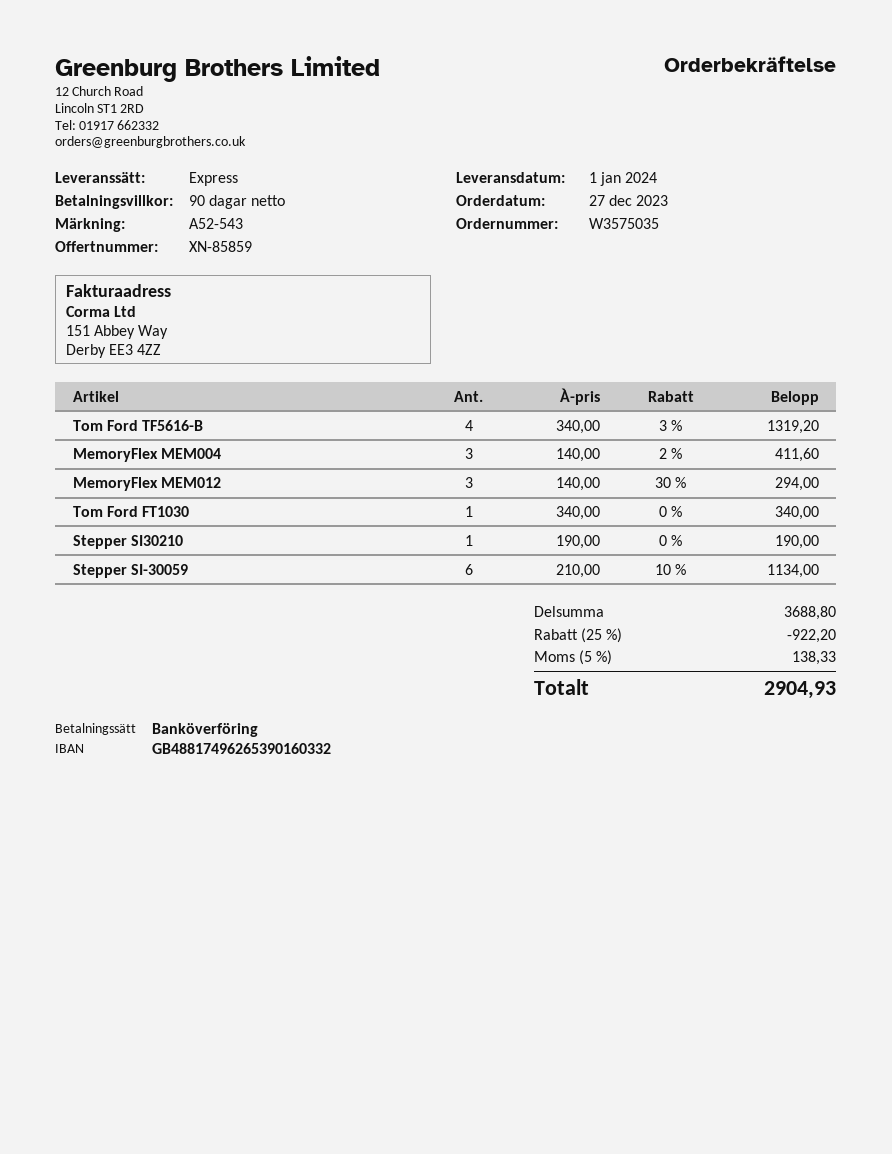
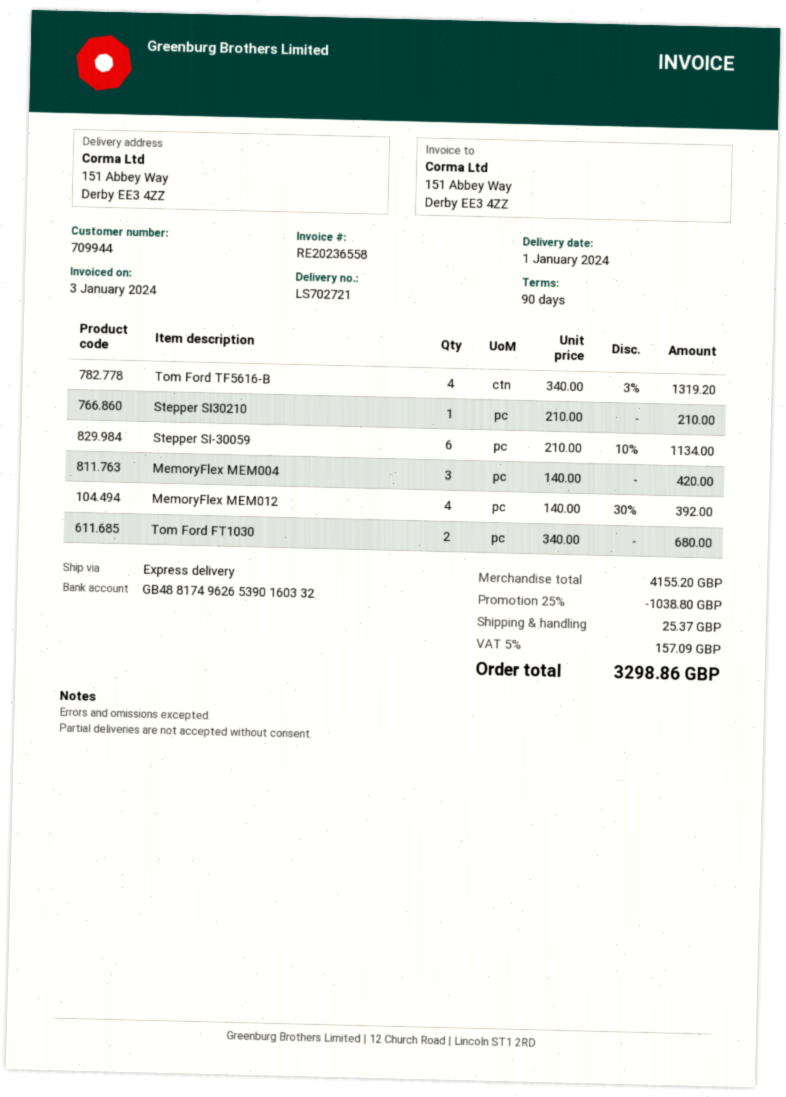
MemoryFlex MEM004: 3 x 140.00 - 2% = 411.60 -> 3 x 140.00 = 420.00
MemoryFlex MEM012: 3 x 140.00 - 30% = 294.00 -> 4 x 140.00 - 30% = 392.00
Tom Ford FT1030: 1 x 340.00 = 340.00 -> 2 x 340.00 = 680.00
Stepper SI30210: 1 x 190.00 = 190.00 -> 1 x 210.00 = 210.00
subtotal: 3688.80 -> 4155.20
discount: 25% = 922.20 -> 25% = 1038.80
shipping: none -> 25.37
tax: 5% = 138.33 -> 5% = 157.09
total: 2904.93 -> 3298.86

